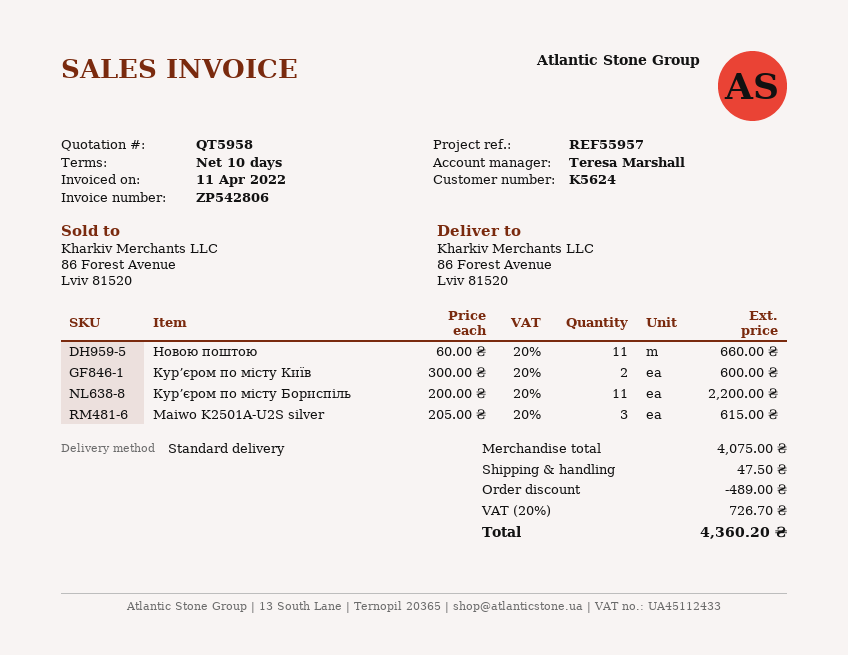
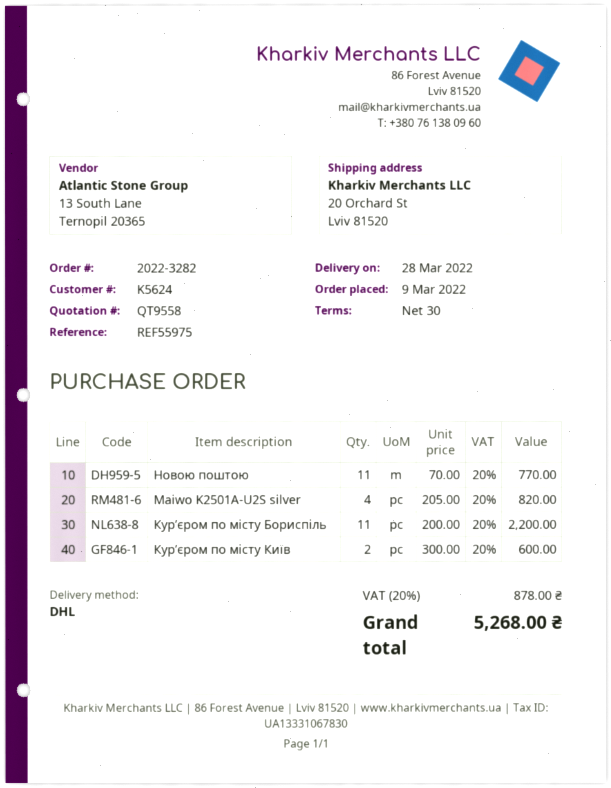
quote number: QT5958 -> QT9558
payment terms: 10 days -> 30 days
reference: REF55957 -> REF55975
shipping method: standard -> DHL
ship to: 86 Forest Avenue, Lviv 81520 -> 20 Orchard St, Lviv 81520
Новою поштою: 11 x 60.00 = 660.00 -> 11 x 70.00 = 770.00
Maiwo K2501A-U2S silver: 3 x 205.00 = 615.00 -> 4 x 205.00 = 820.00
discount: 489.00 -> none
shipping: 47.50 -> none
tax: 20% = 726.70 -> 20% = 878.00
total: 4360.20 -> 5268.00

